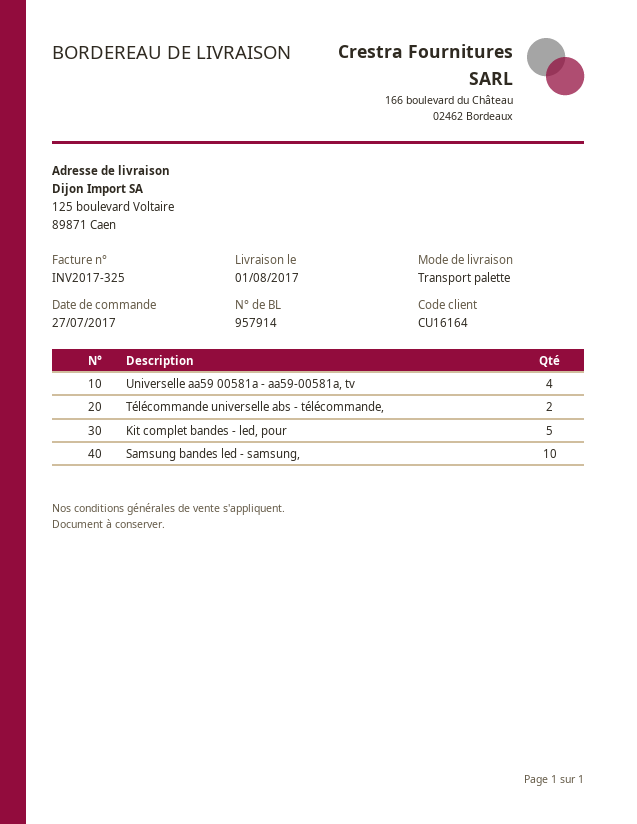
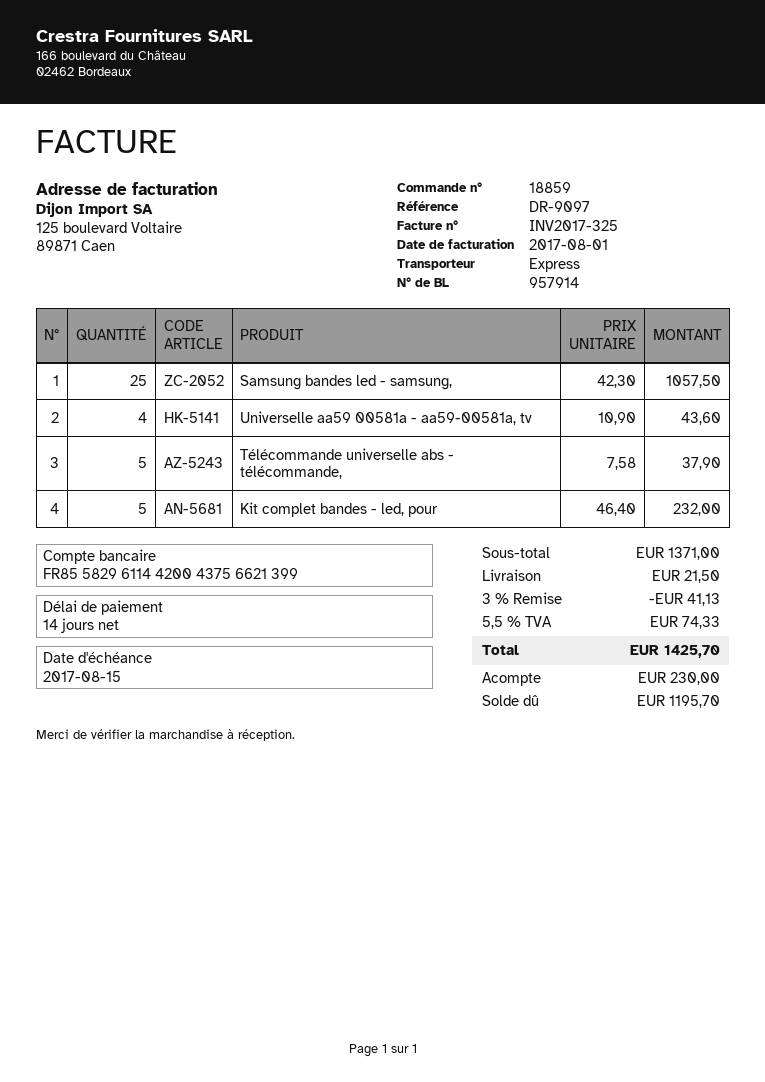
shipping method: pallet freight -> express
Télécommande universelle abs - télécommande,: 2 -> 5
Samsung bandes led - samsung,: 10 -> 25

